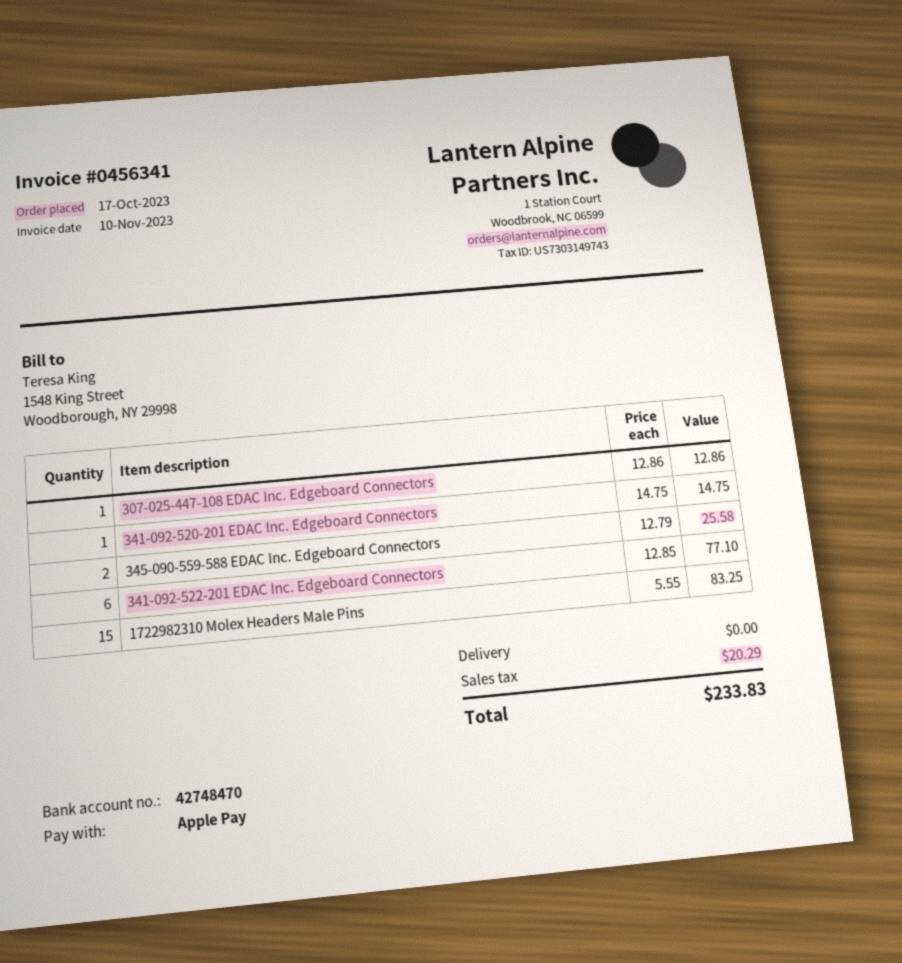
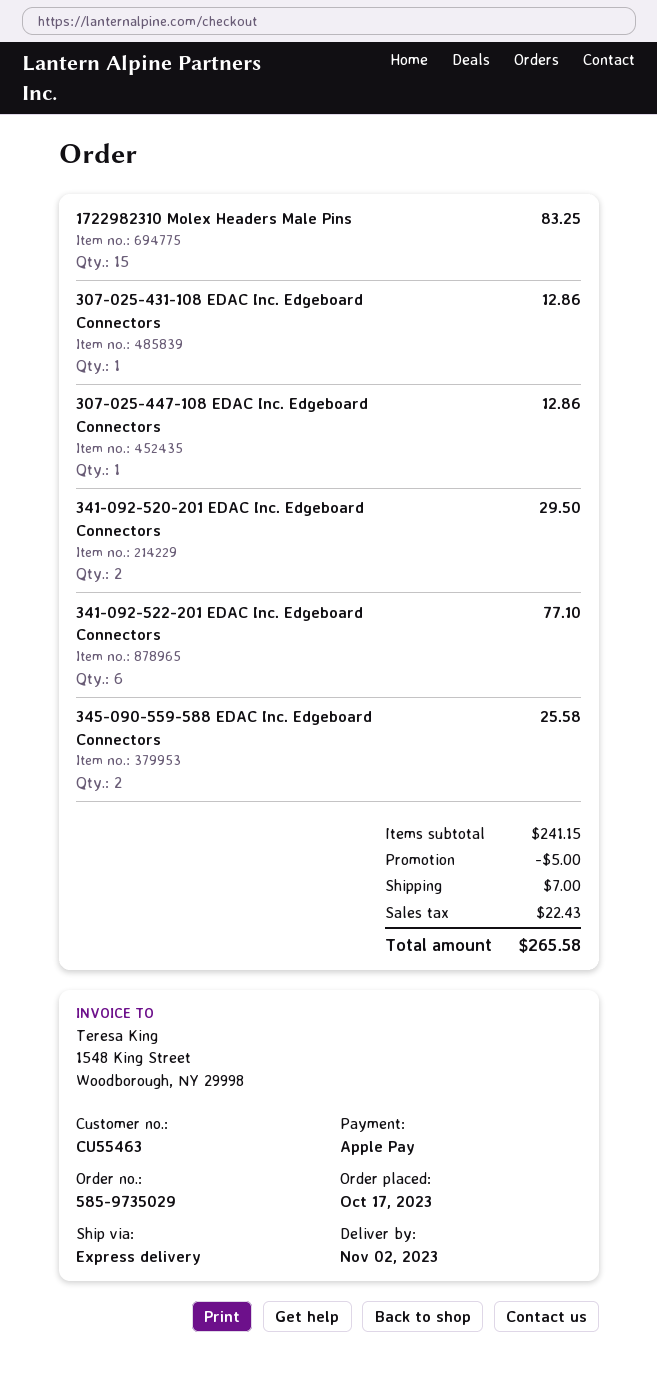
341-092-520-201 EDAC Inc. Edgeboard Connectors: 1 for 14.75 -> 2 for 29.50
307-025-431-108 EDAC Inc. Edgeboard Connectors: none -> 1 for 12.86
discount: none -> 5.00
shipping: 0.00 -> 7.00
tax: 20.29 -> 22.43
total: 233.83 -> 265.58

